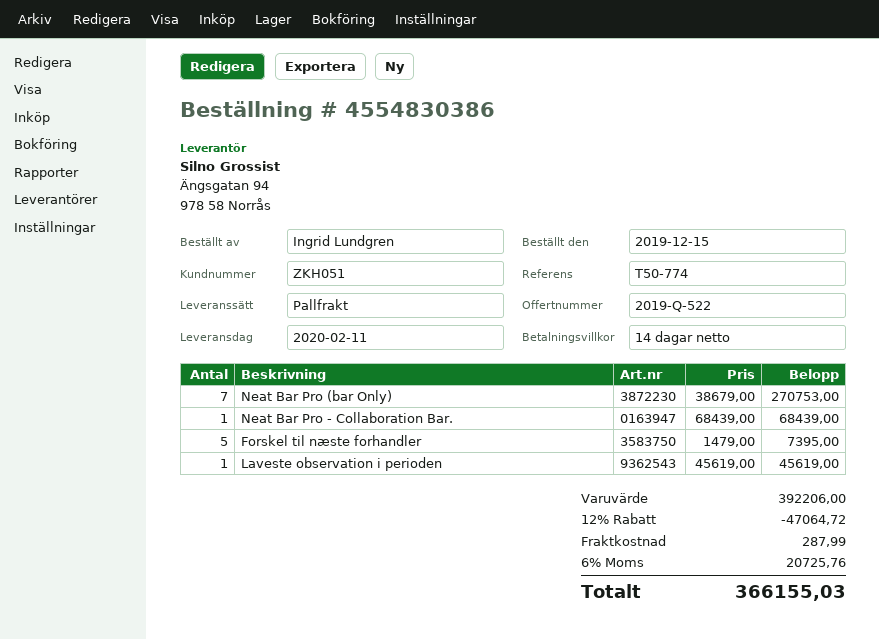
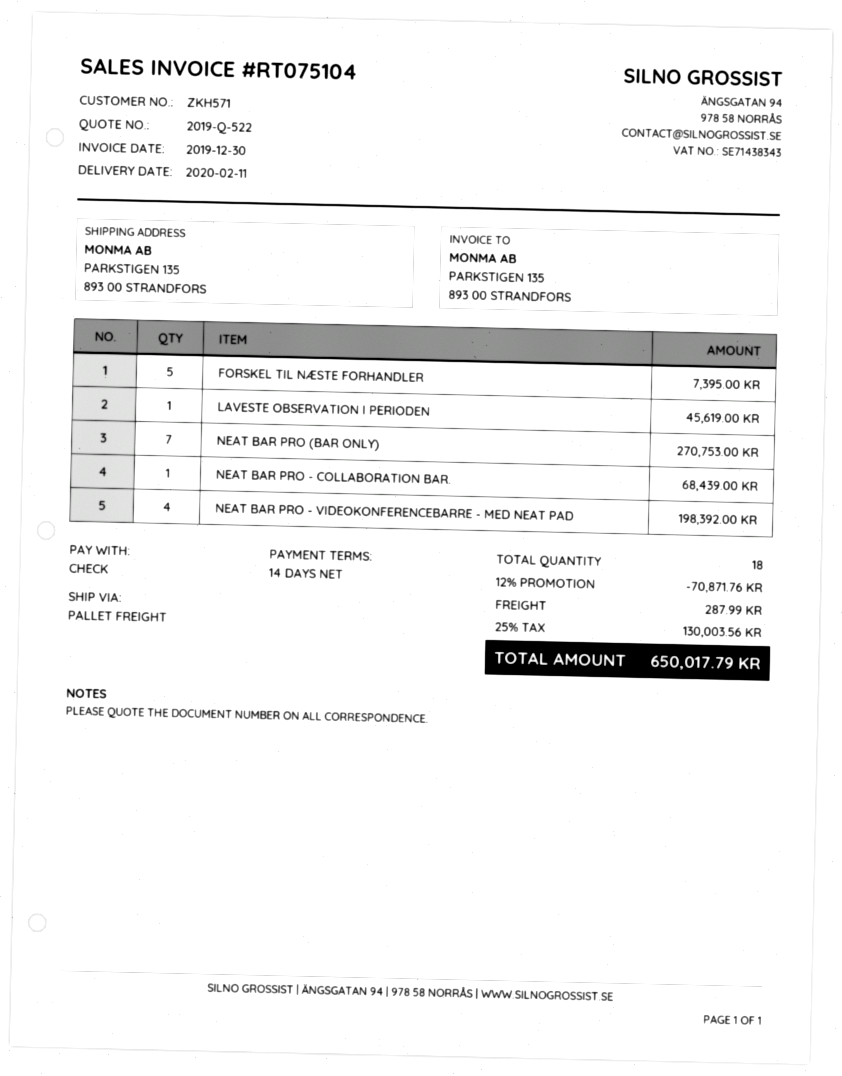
customer number: ZKH051 -> ZKH571
NEAT BAR PRO - VIDEOKONFERENCEBARRE - MED NEAT PAD: none -> 4 for 198392.00
discount: 12% = 47064.72 -> 12% = 70871.76
tax: 6% = 20725.76 -> 25% = 130003.56
total: 366155.03 -> 650017.79

